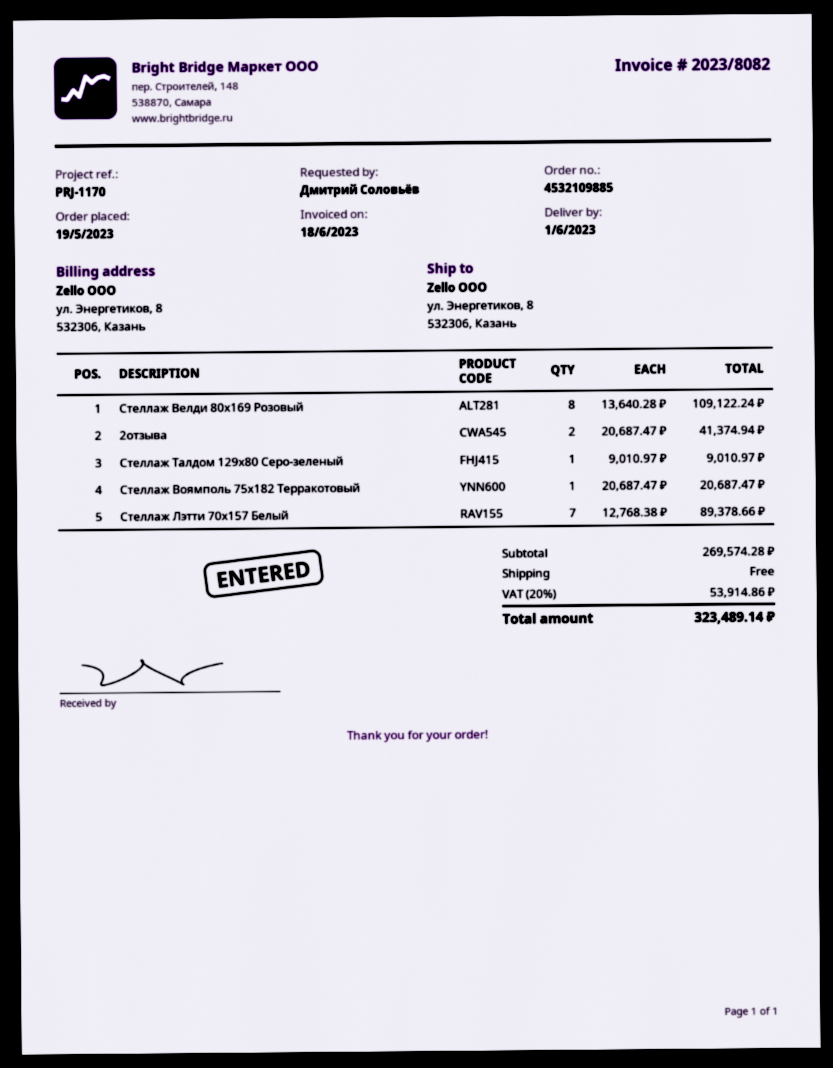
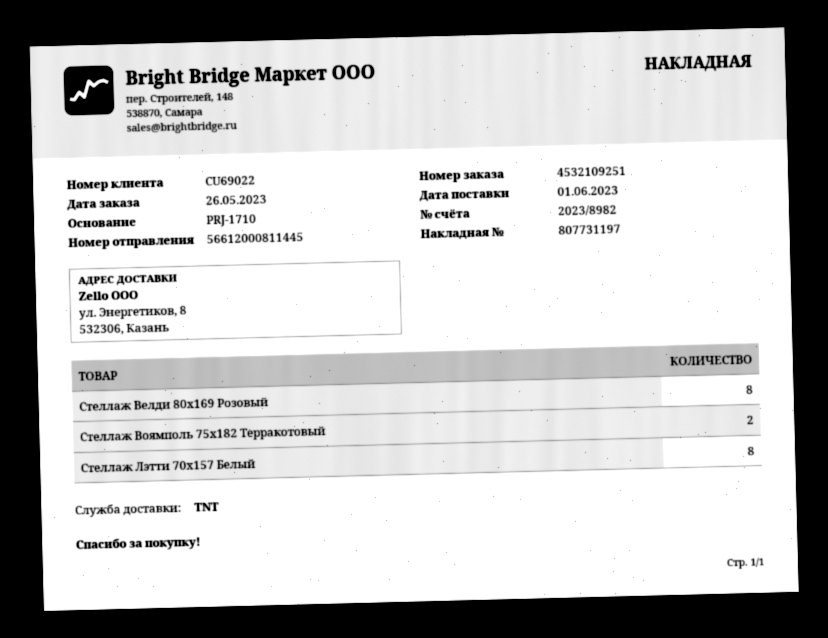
order number: 4532109885 -> 4532109251
order date: 2023-05-19 -> 2023-05-26
invoice number: 2023/8082 -> 2023/8982
reference: PRJ-1170 -> PRJ-1710
2отзыва: 2 -> none
Стеллаж Талдом 129x80 Серо-зеленый: 1 -> none
Стеллаж Воямполь 75x182 Терракотовый: 1 -> 2
Стеллаж Лэтти 70x157 Белый: 7 -> 8

